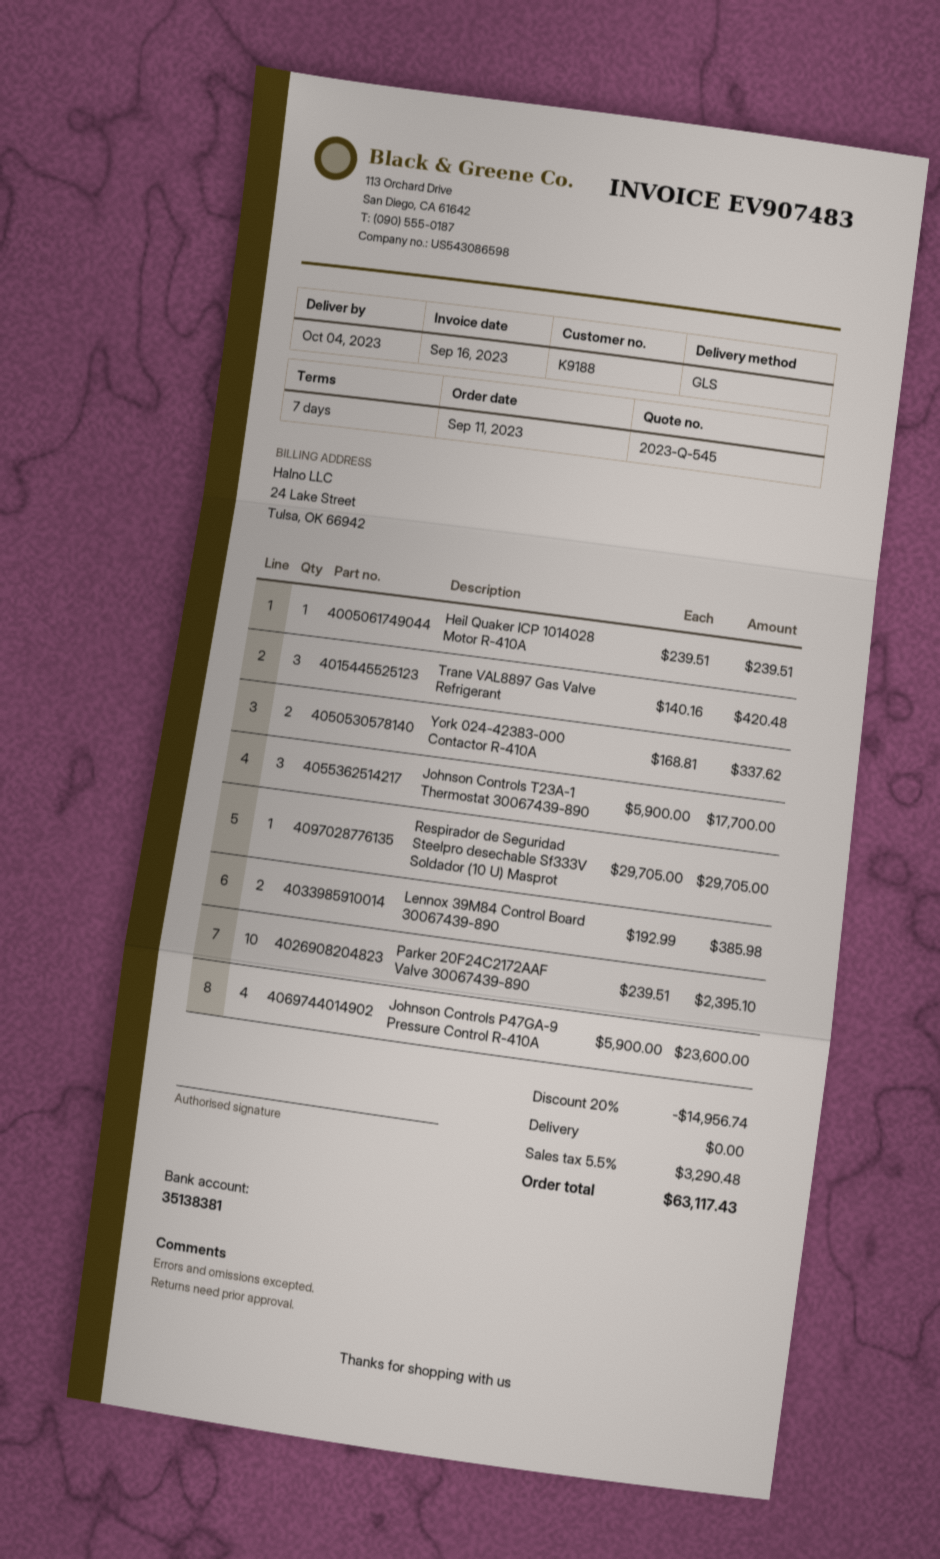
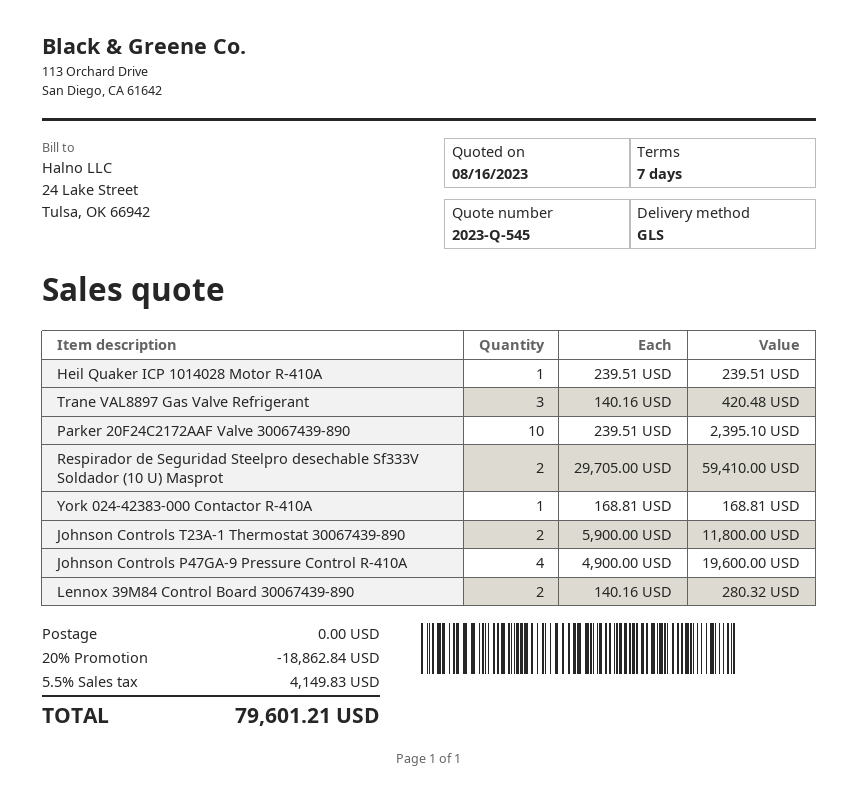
York 024-42383-000 Contactor R-410A: 2 x 168.81 = 337.62 -> 1 x 168.81 = 168.81
Johnson Controls T23A-1 Thermostat 30067439-890: 3 x 5900.00 = 17700.00 -> 2 x 5900.00 = 11800.00
Respirador de Seguridad Steelpro desechable Sf333V Soldador (10 U) Masprot: 1 x 29705.00 = 29705.00 -> 2 x 29705.00 = 59410.00
Lennox 39M84 Control Board 30067439-890: 2 x 192.99 = 385.98 -> 2 x 140.16 = 280.32
Johnson Controls P47GA-9 Pressure Control R-410A: 4 x 5900.00 = 23600.00 -> 4 x 4900.00 = 19600.00
discount: 20% = 14956.74 -> 20% = 18862.84
tax: 5.5% = 3290.48 -> 5.5% = 4149.83
total: 63117.43 -> 79601.21

